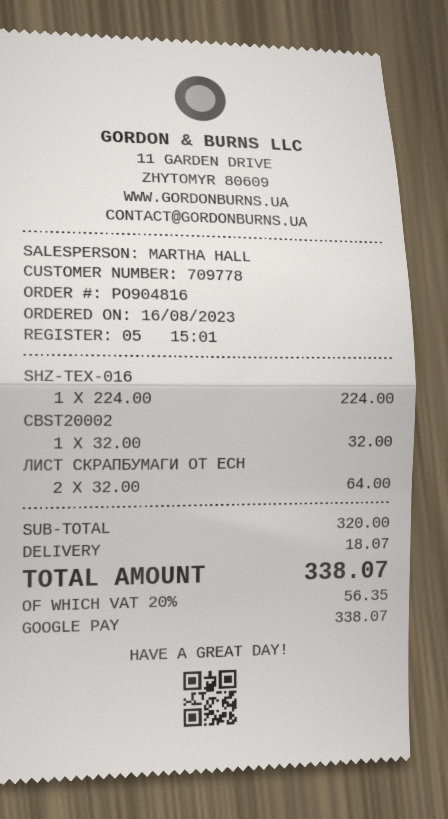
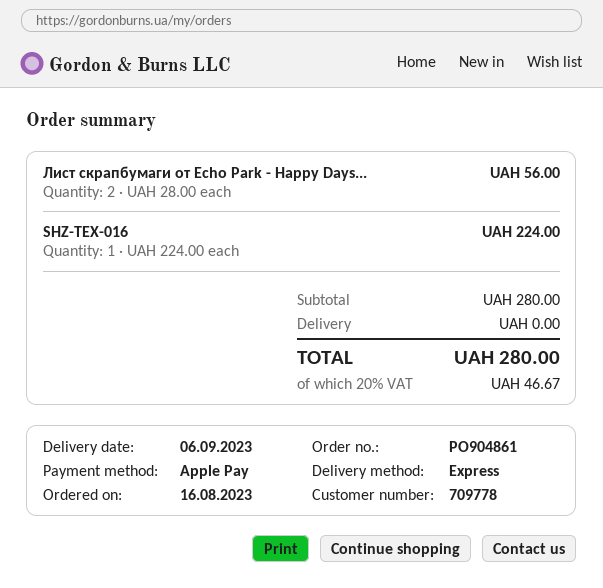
order number: PO904816 -> PO904861
payment method: Google Pay -> Apple Pay
CBST20002: 1 x 32.00 = 32.00 -> none
ЛИСТ СКРАПБУМАГИ ОТ ECH: 2 x 32.00 = 64.00 -> 2 x 28.00 = 56.00
subtotal: 320.00 -> 280.00
shipping: 18.07 -> 0.00
tax: 20% = 56.35 -> 20% = 46.67
total: 338.07 -> 280.00

